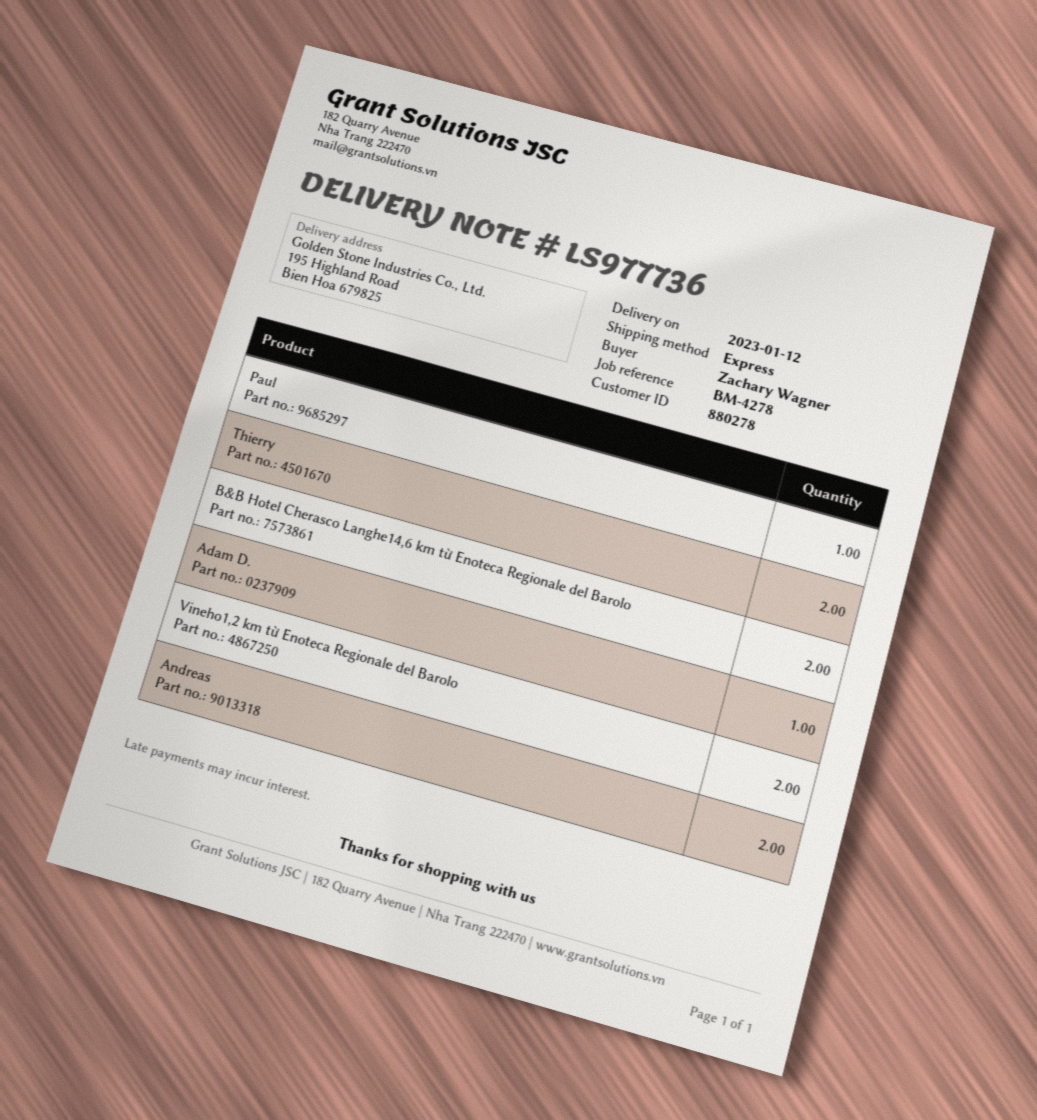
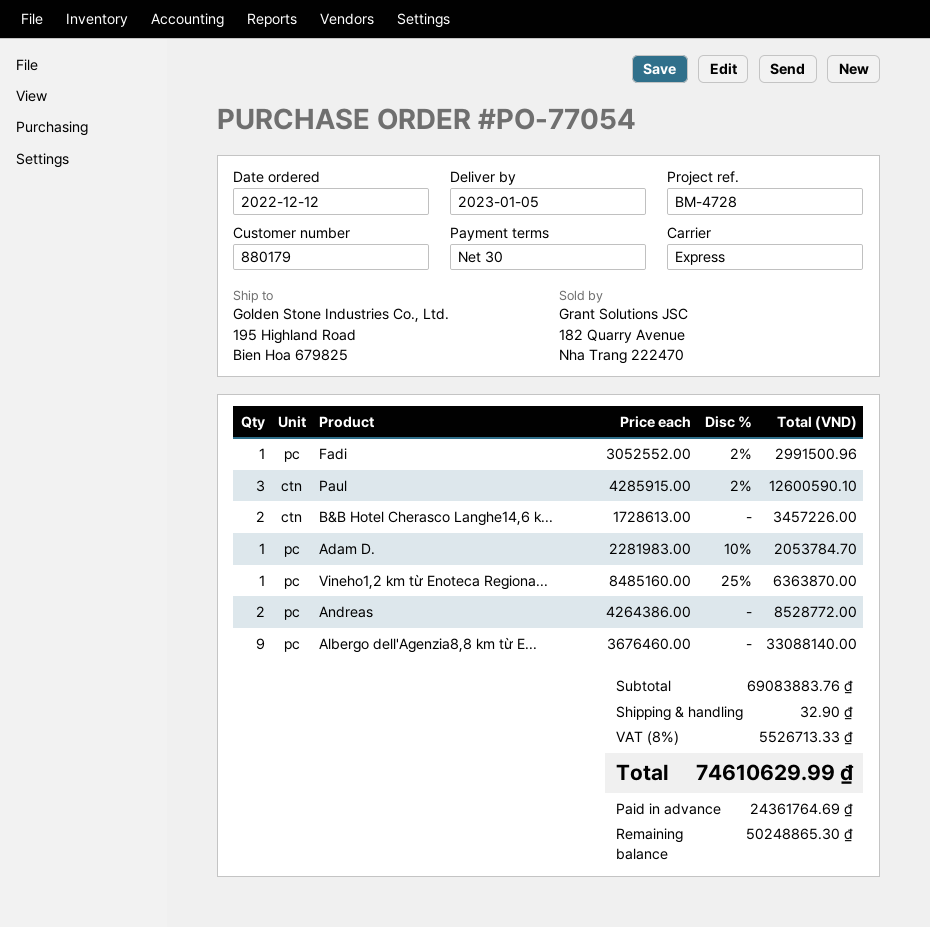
delivery date: 2023-01-12 -> 2023-01-05
customer number: 880278 -> 880179
reference: BM-4278 -> BM-4728
Paul: 1 -> 3
Thierry: 2 -> none
Vineho1,2 km từ Enoteca Regionale del Barolo: 2 -> 1
Fadi: none -> 1
Albergo dell'Agenzia8,8 km từ E...: none -> 9

